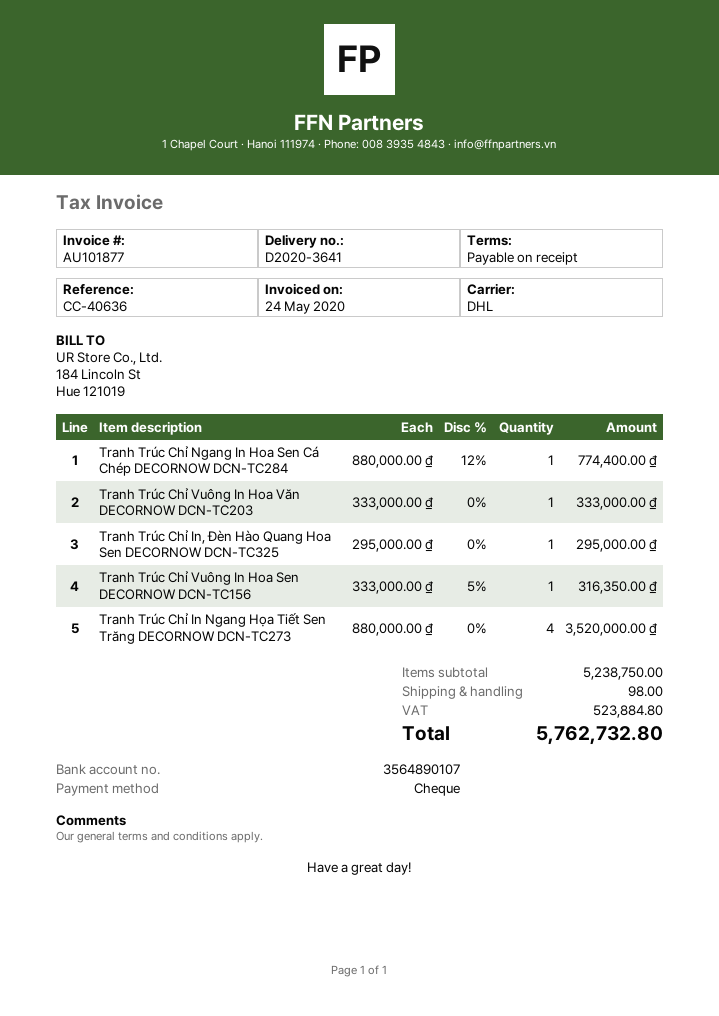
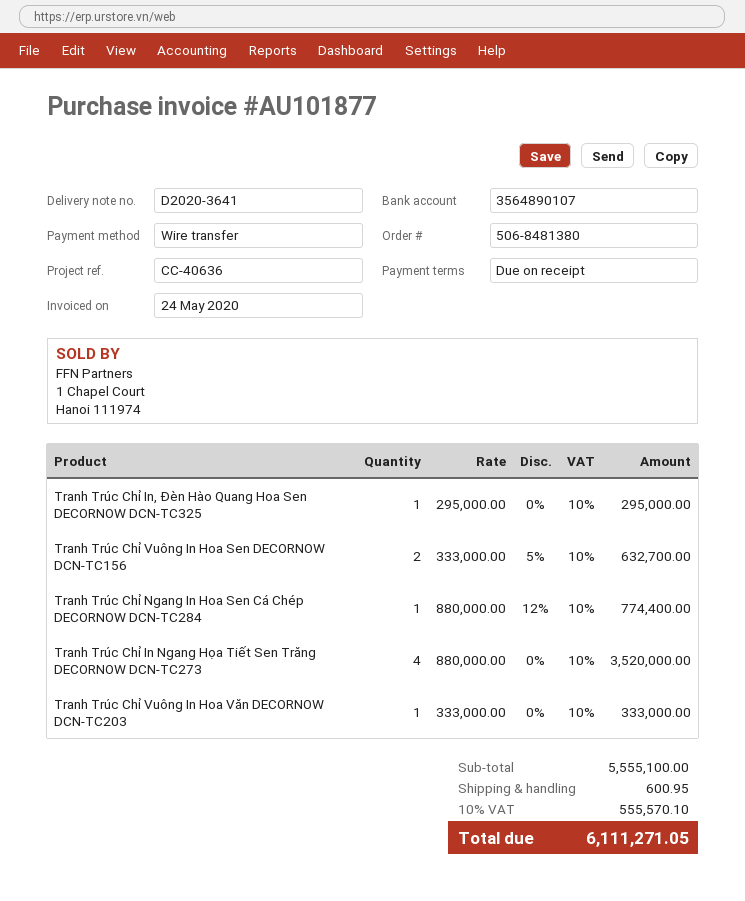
payment method: cheque -> bank transfer
Tranh Trúc Chỉ Vuông In Hoa Sen DECORNOW DCN-TC156: 1 x 333000.00 - 5% = 316350.00 -> 2 x 333000.00 - 5% = 632700.00
subtotal: 5238750.00 -> 5555100.00
shipping: 98.00 -> 600.95
tax: 523884.80 -> 555570.10
total: 5762732.80 -> 6111271.05

